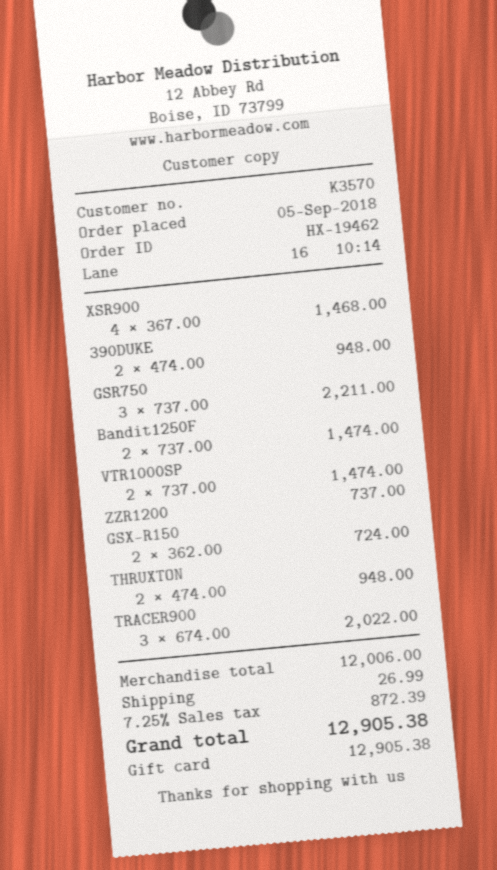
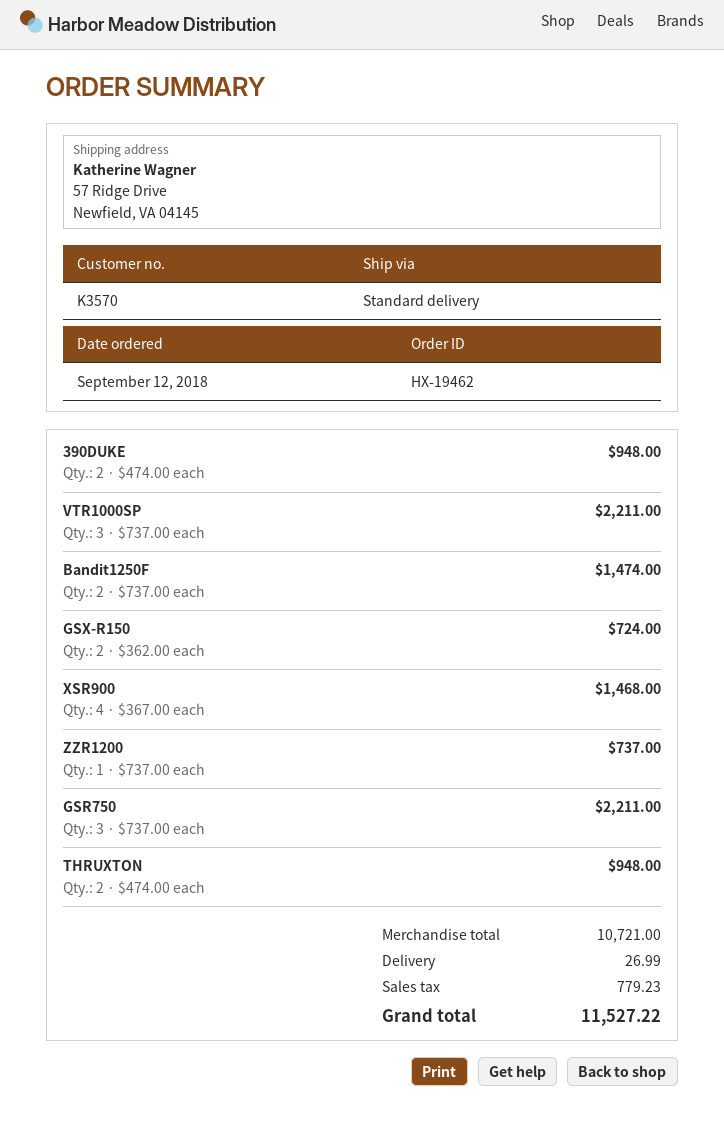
order date: 2018-09-05 -> 2018-09-12
VTR1000SP: 2 x 737.00 = 1474.00 -> 3 x 737.00 = 2211.00
TRACER900: 3 x 674.00 = 2022.00 -> none
subtotal: 12006.00 -> 10721.00
tax: 872.39 -> 779.23
total: 12905.38 -> 11527.22

